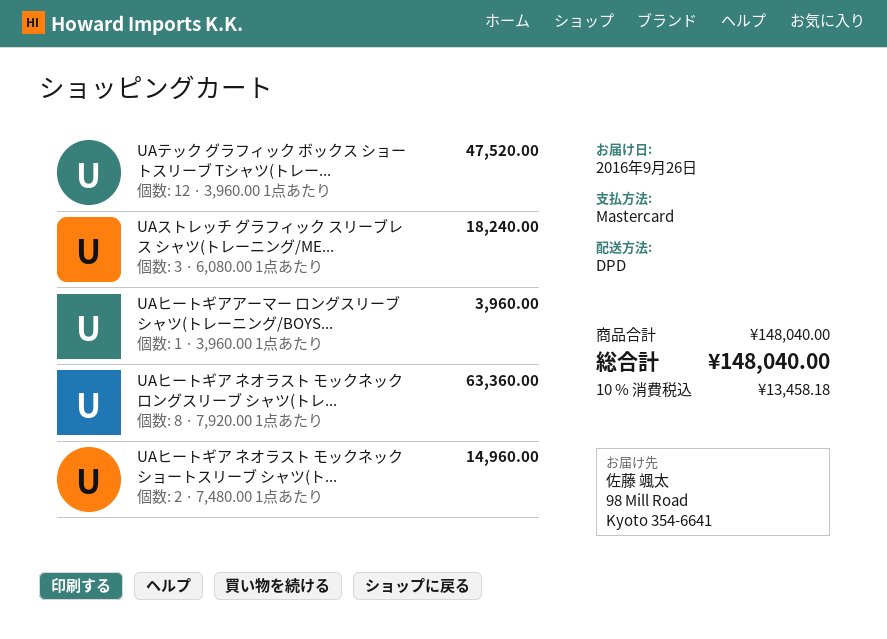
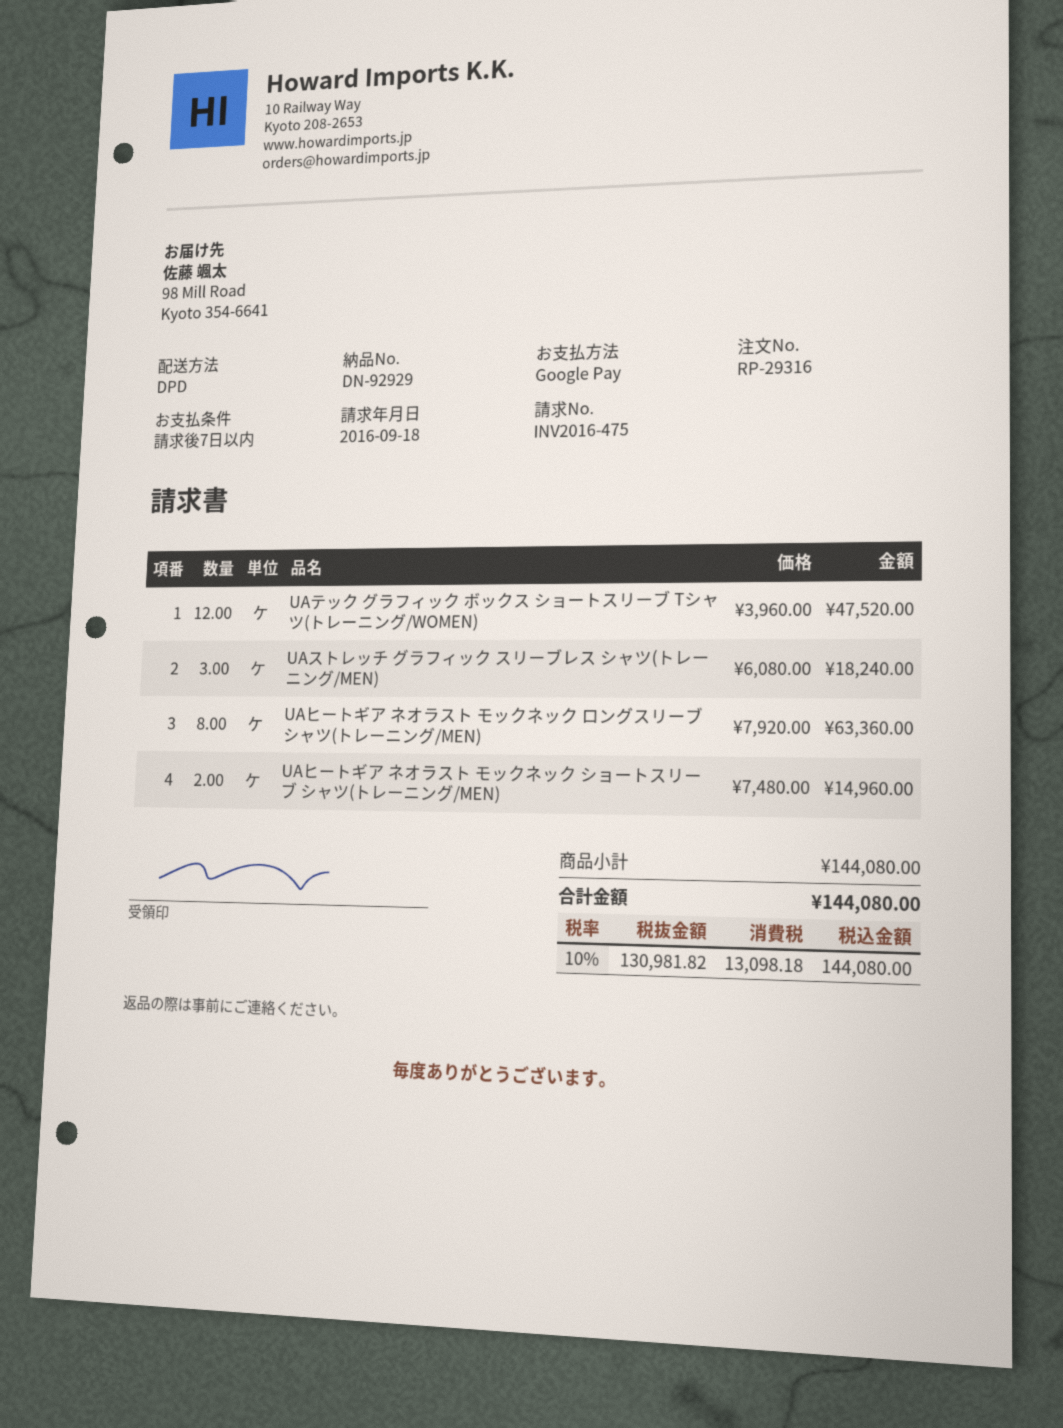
payment method: Mastercard -> Google Pay
UAヒートギアアーマー ロングスリーブ シャツ(トレーニング/BOYS...: 1 x 3960.00 = 3960.00 -> none
subtotal: 148040.00 -> 144080.00
tax: 10% = 13458.18 -> 10% = 13098.18
total: 148040.00 -> 144080.00

